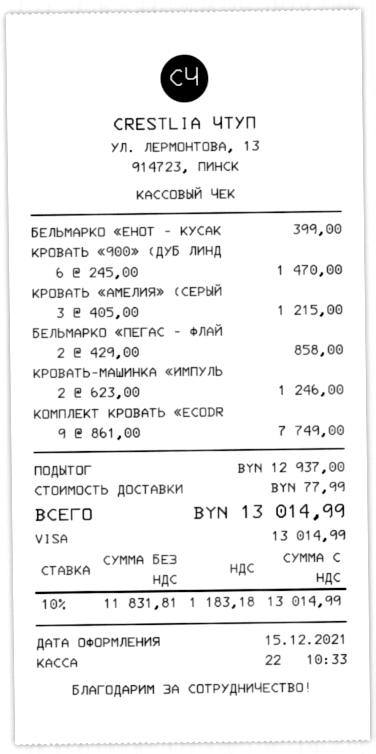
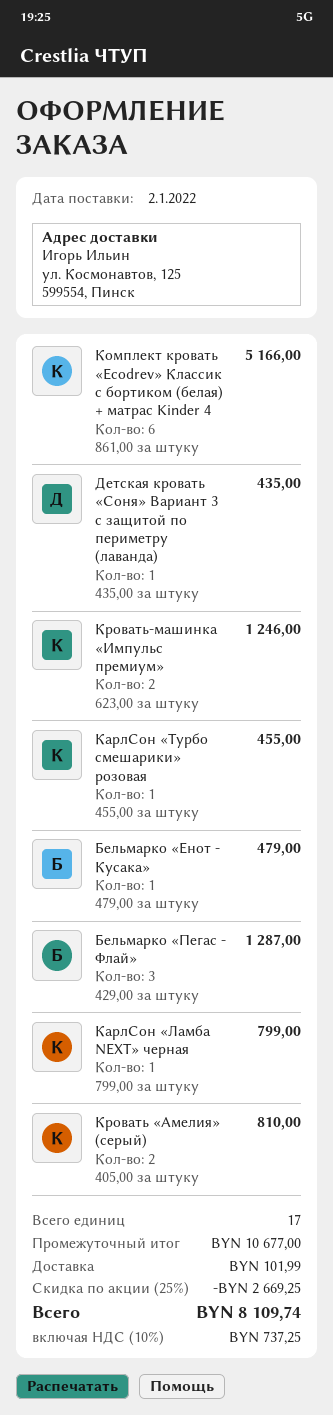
БЕЛЬМАРКО «ЕНОТ - КУСАК: 1 x 399.00 = 399.00 -> 1 x 479.00 = 479.00
КРОВАТЬ «900» (ДУБ ЛИНД: 6 x 245.00 = 1470.00 -> none
КРОВАТЬ «АМЕЛИЯ» (СЕРЫЙ: 3 x 405.00 = 1215.00 -> 2 x 405.00 = 810.00
БЕЛЬМАРКО «ПЕГАС - ФЛАЙ: 2 x 429.00 = 858.00 -> 3 x 429.00 = 1287.00
КОМПЛЕКТ КРОВАТЬ «ECODR: 9 x 861.00 = 7749.00 -> 6 x 861.00 = 5166.00
Детская кровать «Соня» Вариант 3 с защитой по периметру (лаванда): none -> 1 x 435.00 = 435.00
КарлСон «Турбо смешарики» розовая: none -> 1 x 455.00 = 455.00
КарлСон «Ламба NEXT» черная: none -> 1 x 799.00 = 799.00
subtotal: 12937.00 -> 10677.00
discount: none -> 25% = 2669.25
shipping: 77.99 -> 101.99
tax: 10% = 1183.18 -> 10% = 737.25
total: 13014.99 -> 8109.74

